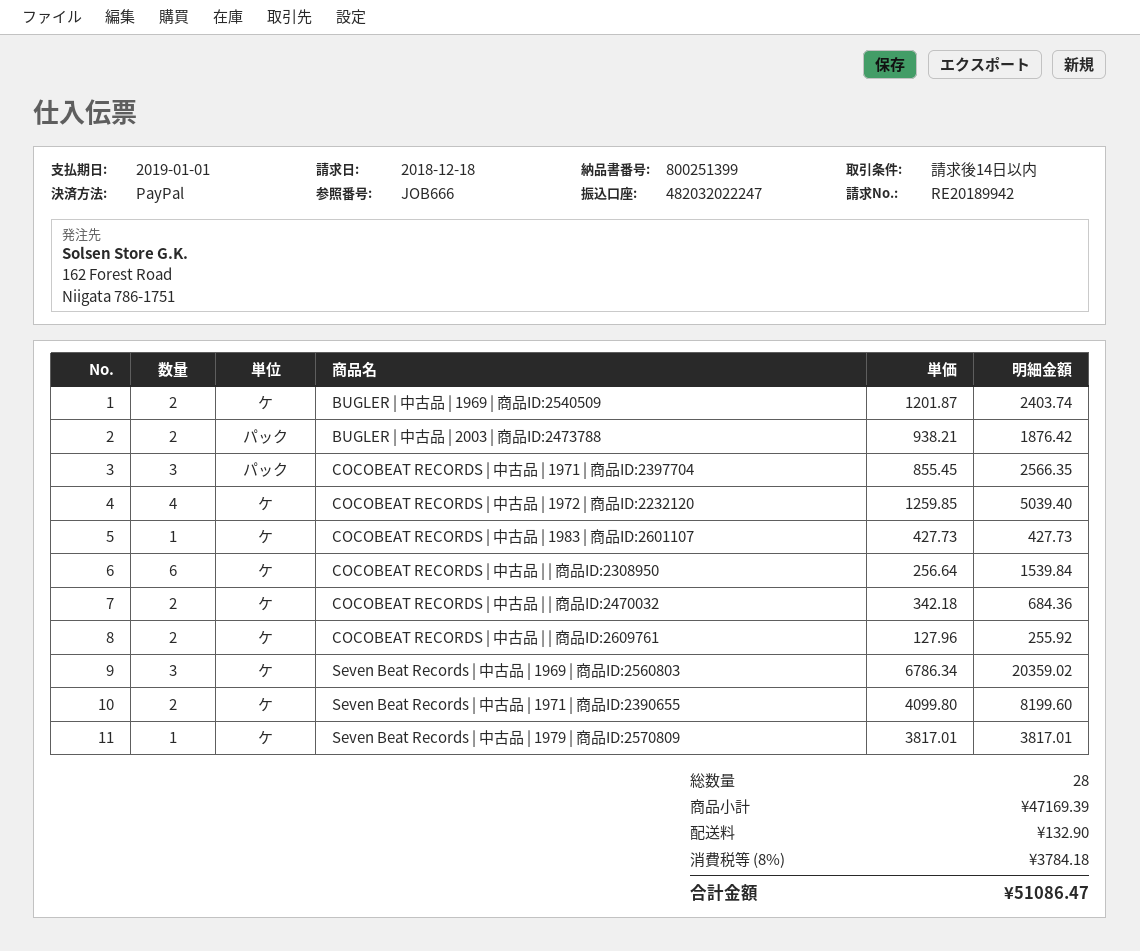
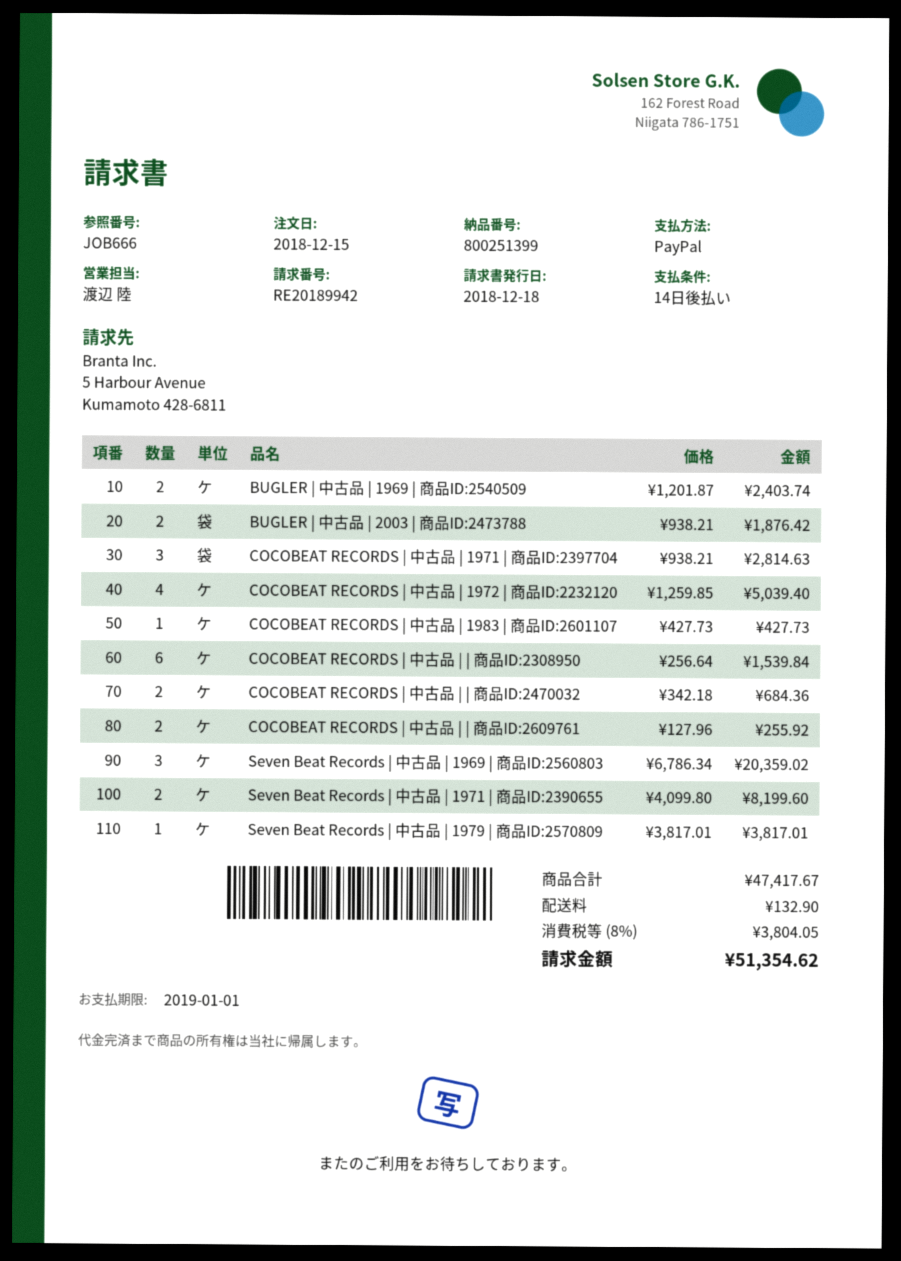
COCOBEAT RECORDS | 中古品 | 1971 | 商品ID:2397704: 3 x 855.45 = 2566.35 -> 3 x 938.21 = 2814.63
subtotal: 47169.39 -> 47417.67
tax: 8% = 3784.18 -> 8% = 3804.05
total: 51086.47 -> 51354.62

